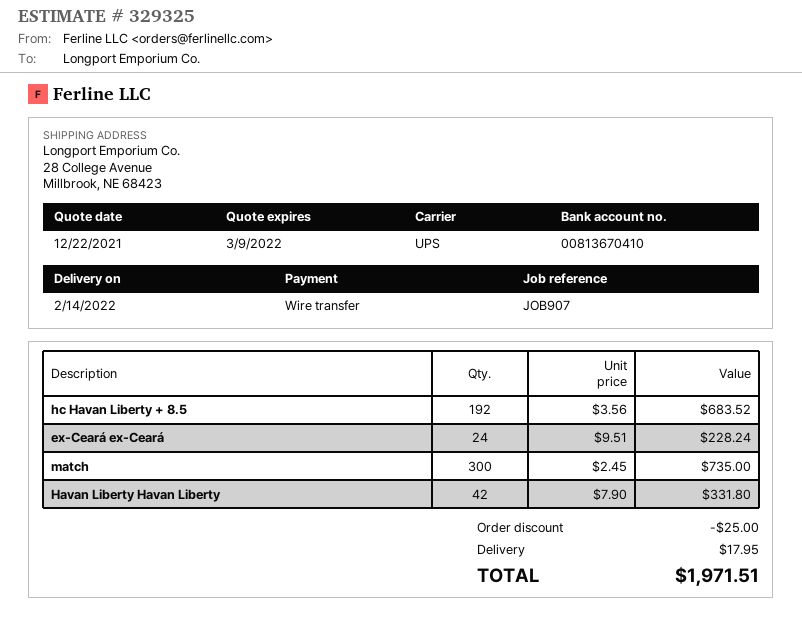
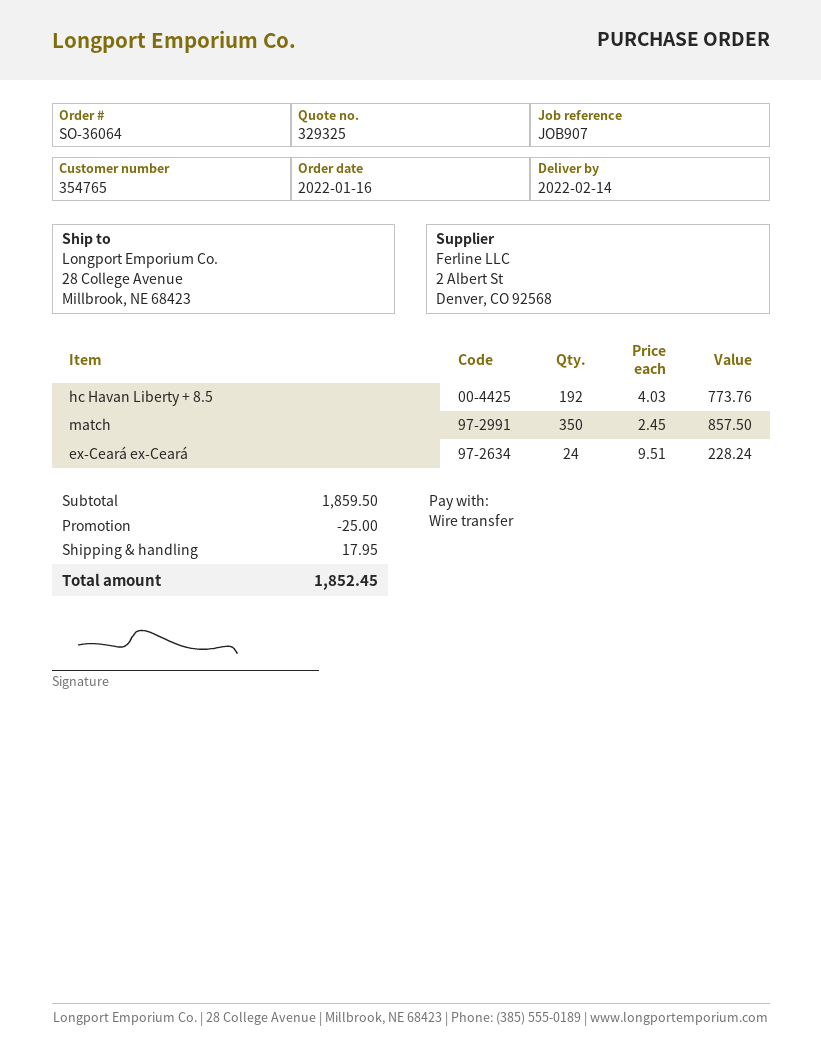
hc Havan Liberty + 8.5: 192 x 3.56 = 683.52 -> 192 x 4.03 = 773.76
match: 300 x 2.45 = 735.00 -> 350 x 2.45 = 857.50
Havan Liberty Havan Liberty: 42 x 7.90 = 331.80 -> none
total: 1971.51 -> 1852.45

